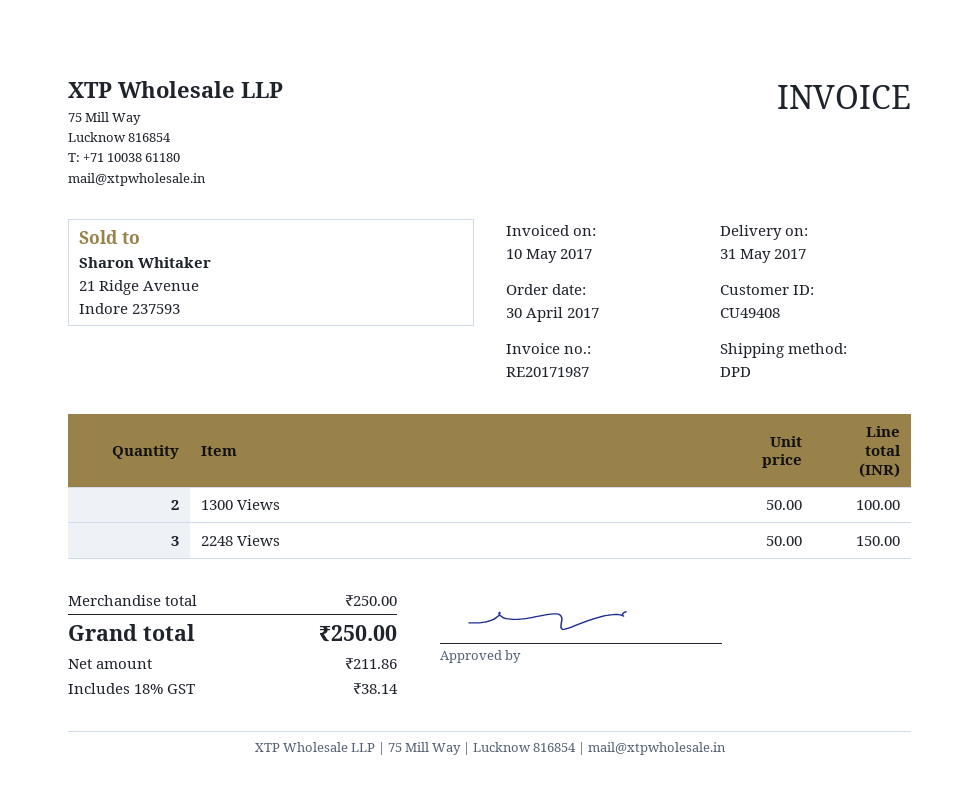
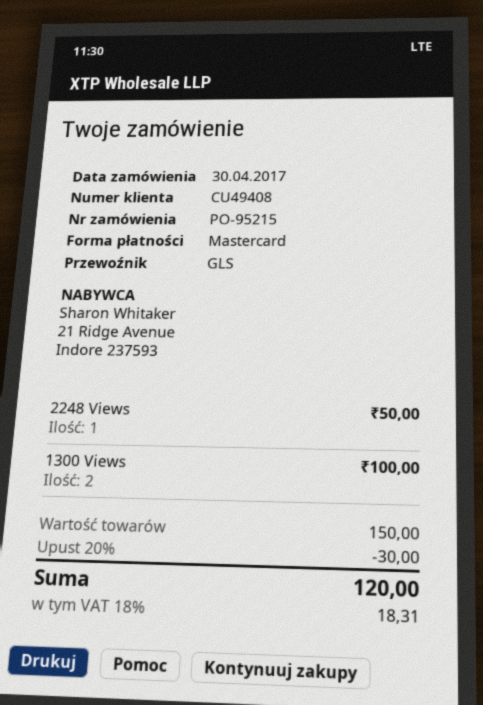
shipping method: DPD -> GLS
2248 Views: 3 for 150.00 -> 1 for 50.00
subtotal: 250.00 -> 150.00
discount: none -> 20% = 30.00
tax: 18% = 38.14 -> 18% = 18.31
total: 250.00 -> 120.00

